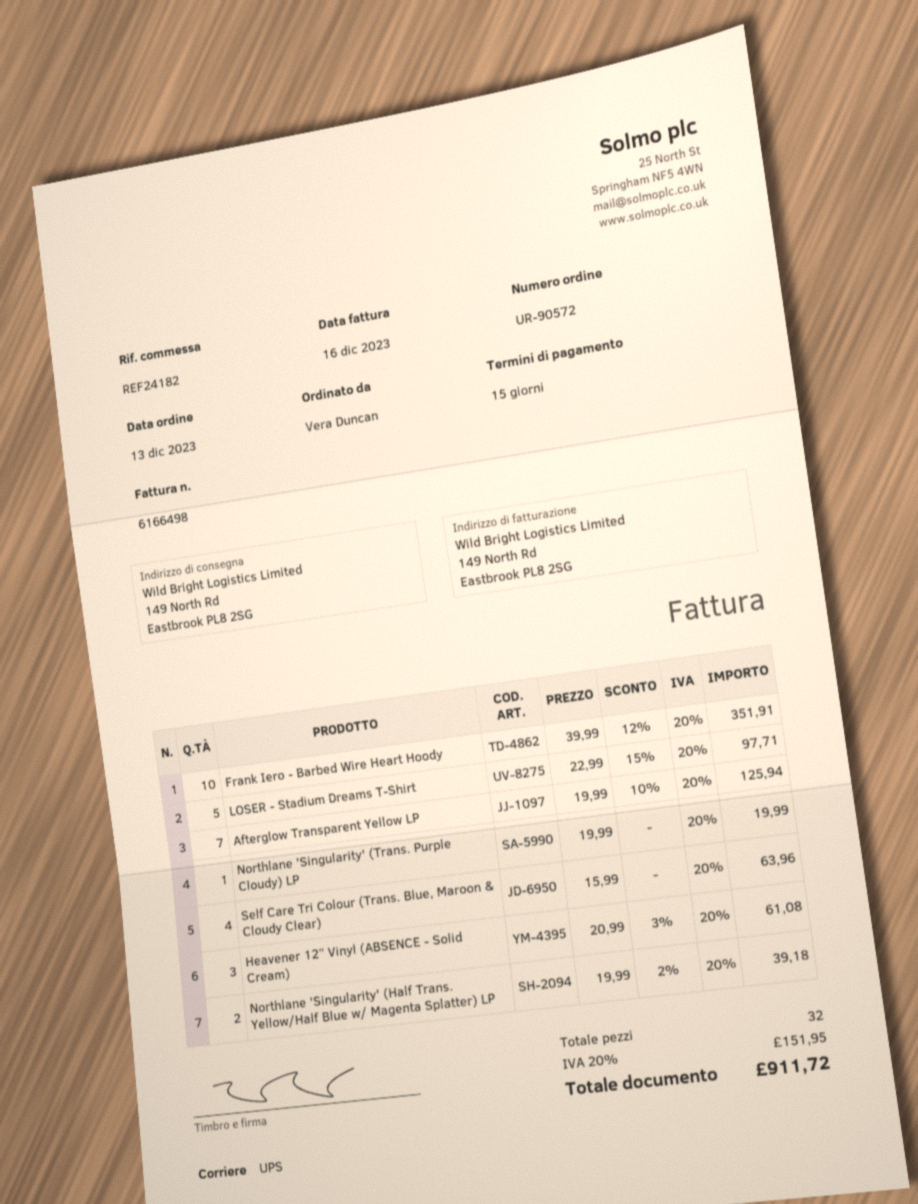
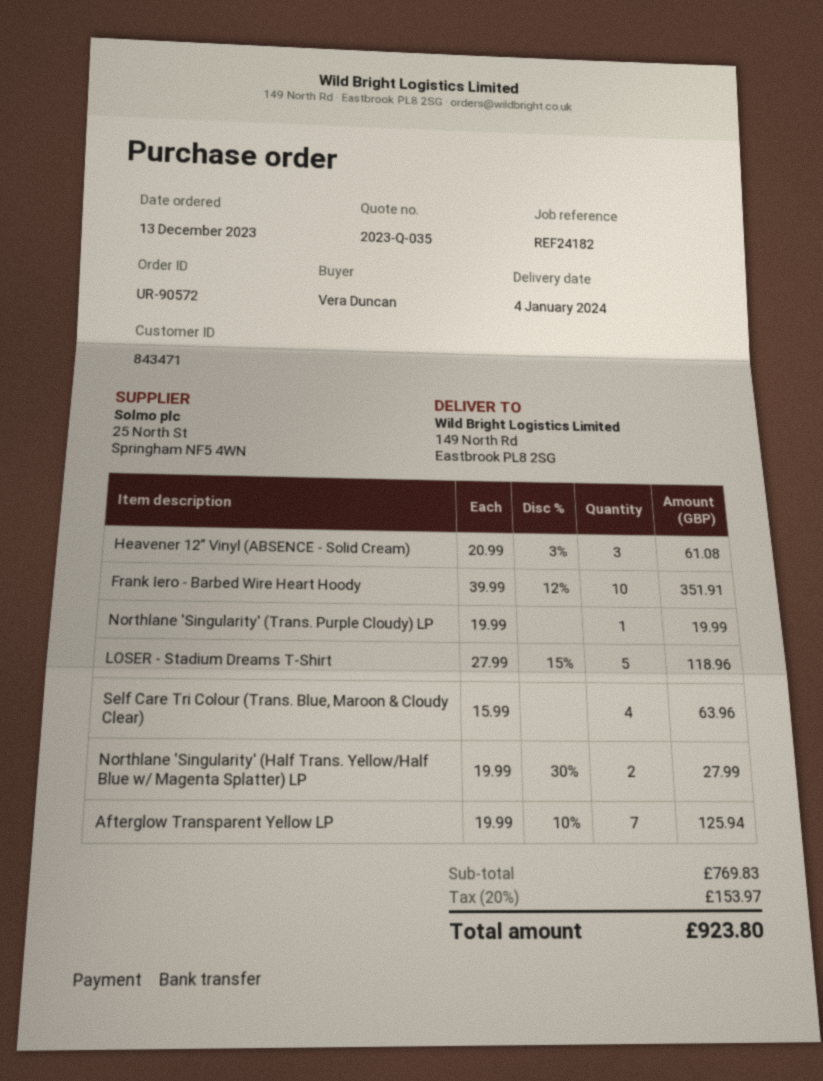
LOSER - Stadium Dreams T-Shirt: 5 x 22.99 - 15% = 97.71 -> 5 x 27.99 - 15% = 118.96
Northlane 'Singularity' (Half Trans. Yellow/Half Blue w/ Magenta Splatter) LP: 2 x 19.99 - 2% = 39.18 -> 2 x 19.99 - 30% = 27.99
tax: 20% = 151.95 -> 20% = 153.97
total: 911.72 -> 923.80

